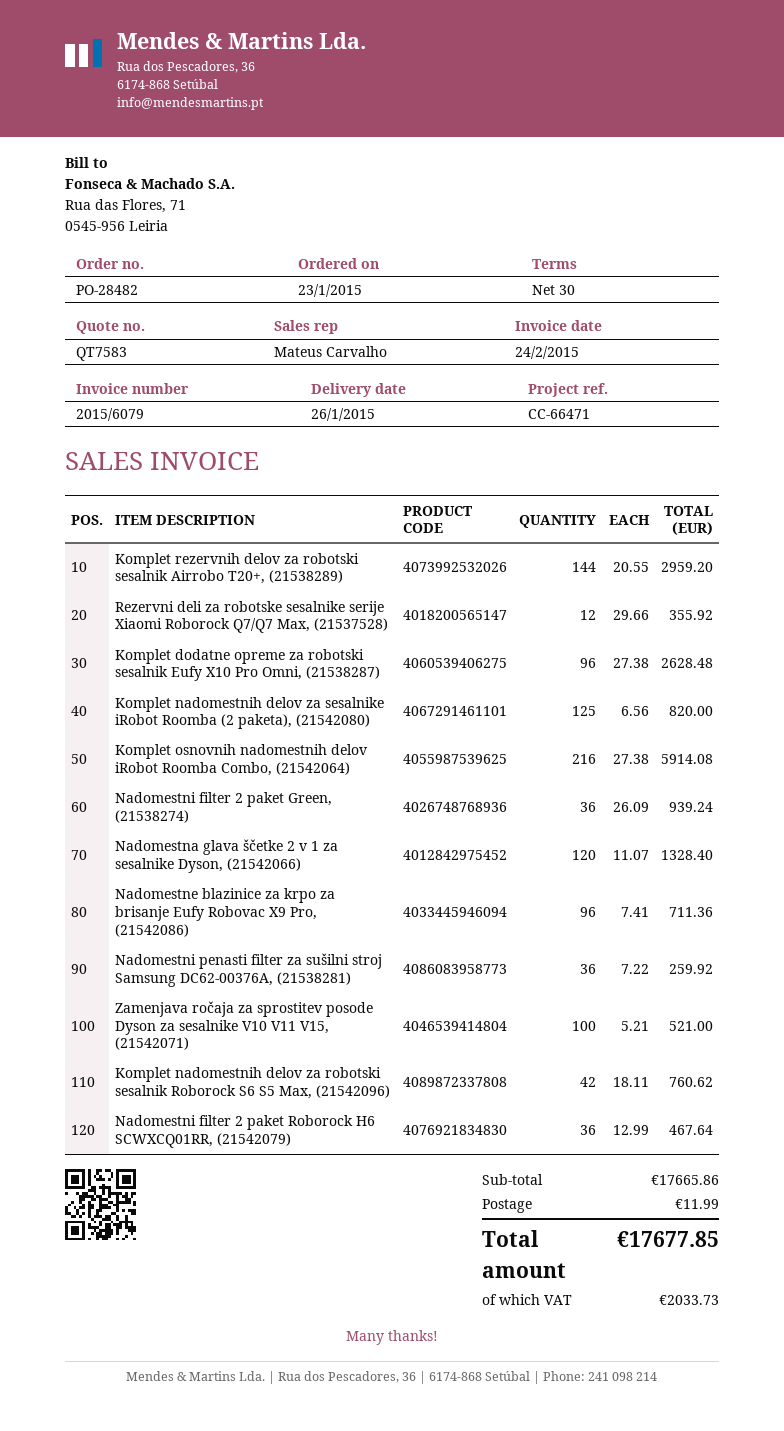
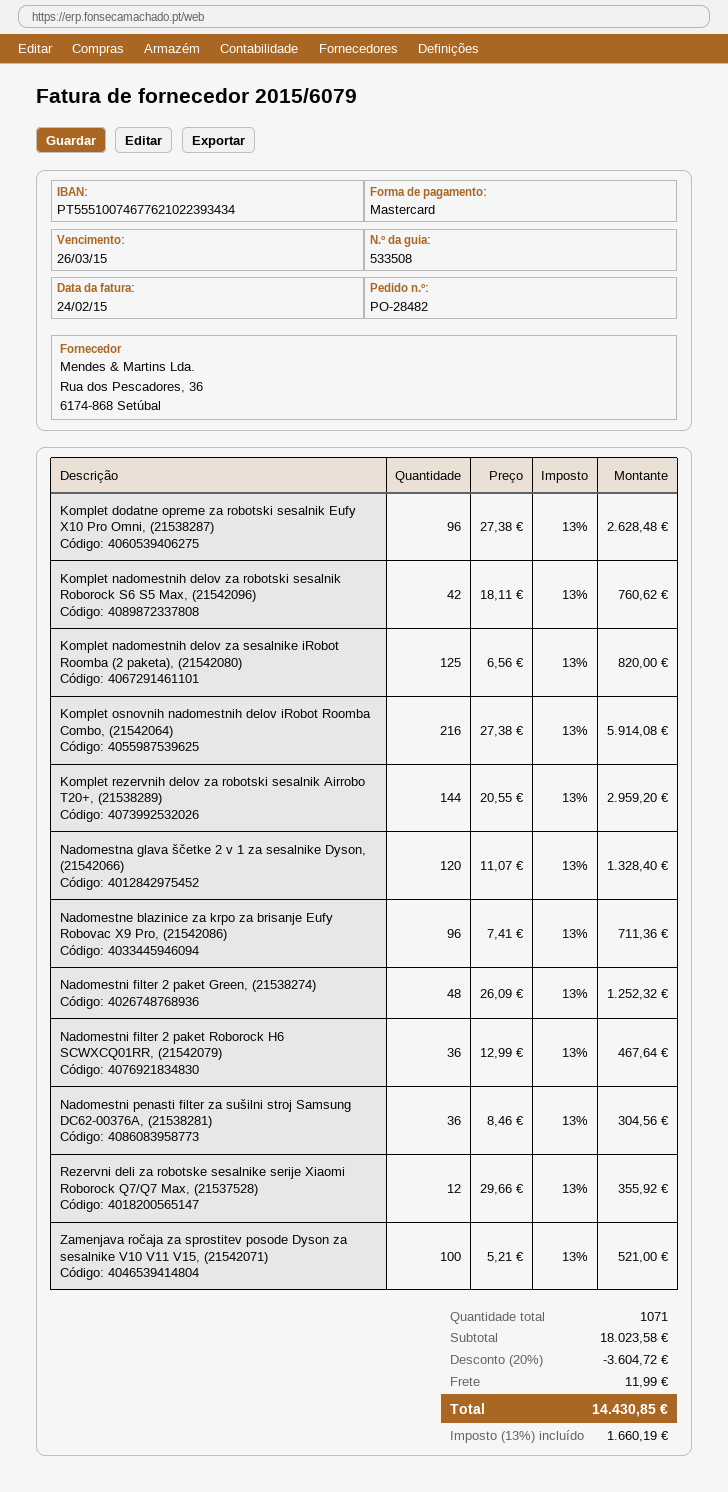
Nadomestni filter 2 paket Green, (21538274): 36 x 26.09 = 939.24 -> 48 x 26.09 = 1252.32
Nadomestni penasti filter za sušilni stroj Samsung DC62-00376A, (21538281): 36 x 7.22 = 259.92 -> 36 x 8.46 = 304.56
subtotal: 17665.86 -> 18023.58
discount: none -> 20% = 3604.72
tax: 2033.73 -> 1660.19
total: 17677.85 -> 14430.85

